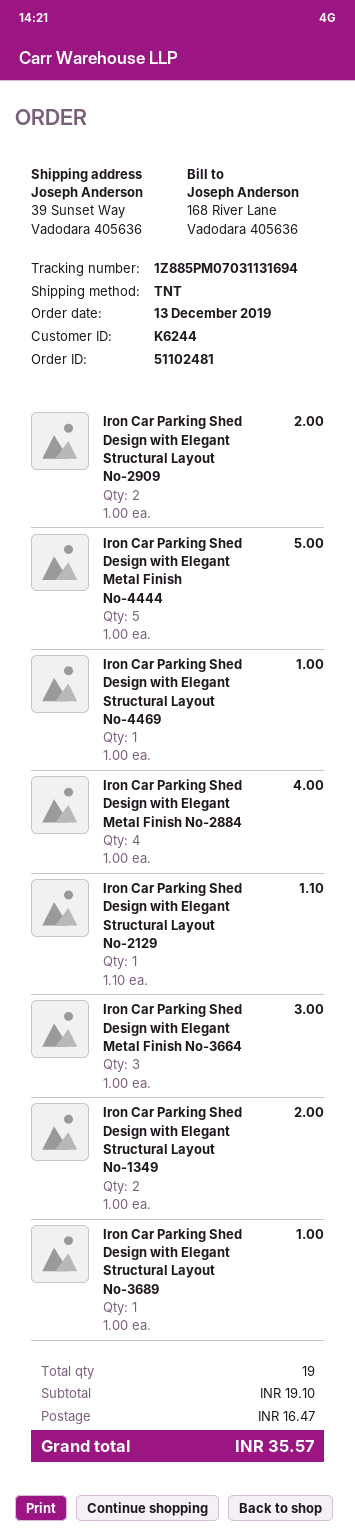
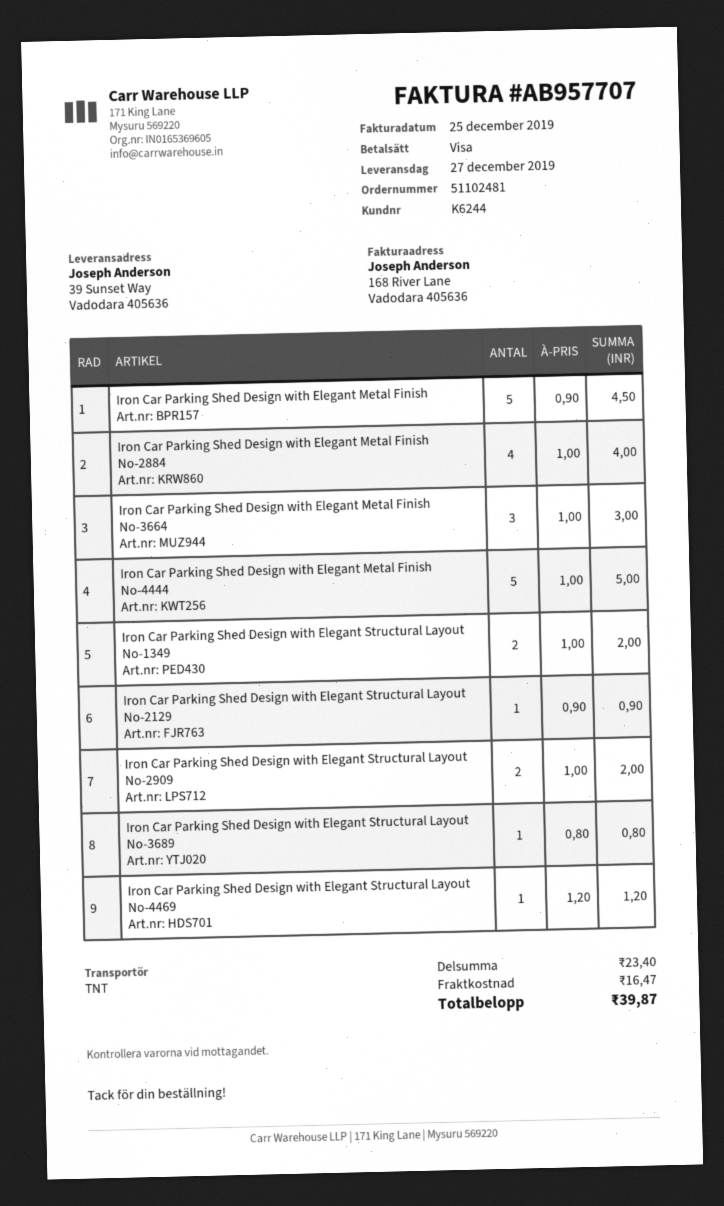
Iron Car Parking Shed Design with Elegant Structural Layout No-4469: 1 x 1.00 = 1.00 -> 1 x 1.20 = 1.20
Iron Car Parking Shed Design with Elegant Structural Layout No-2129: 1 x 1.10 = 1.10 -> 1 x 0.90 = 0.90
Iron Car Parking Shed Design with Elegant Structural Layout No-3689: 1 x 1.00 = 1.00 -> 1 x 0.80 = 0.80
Iron Car Parking Shed Design with Elegant Metal Finish: none -> 5 x 0.90 = 4.50
subtotal: 19.10 -> 23.40
total: 35.57 -> 39.87

